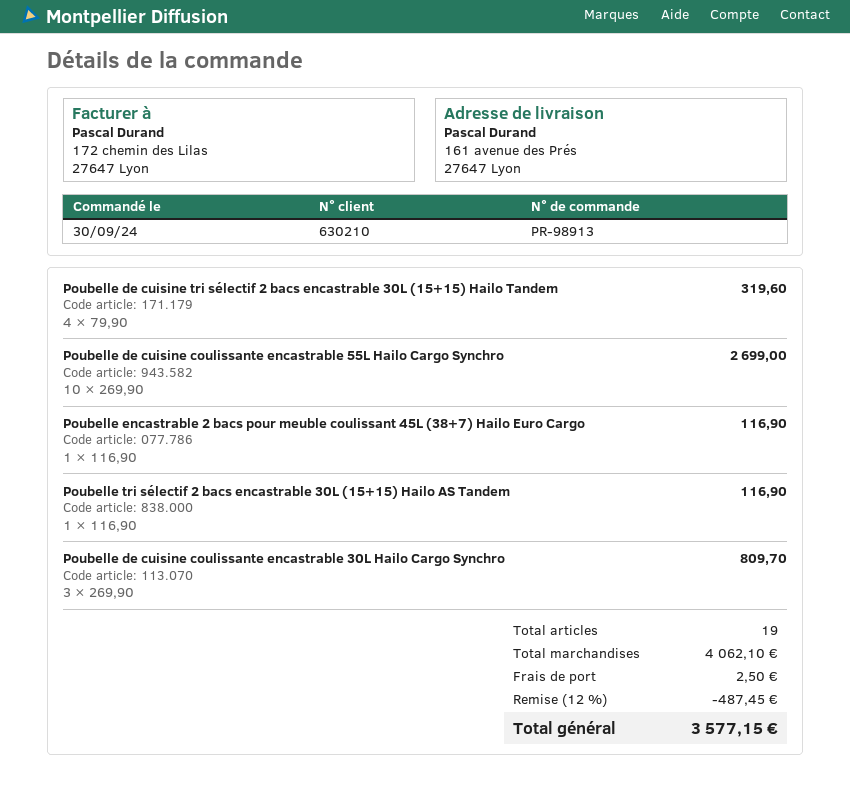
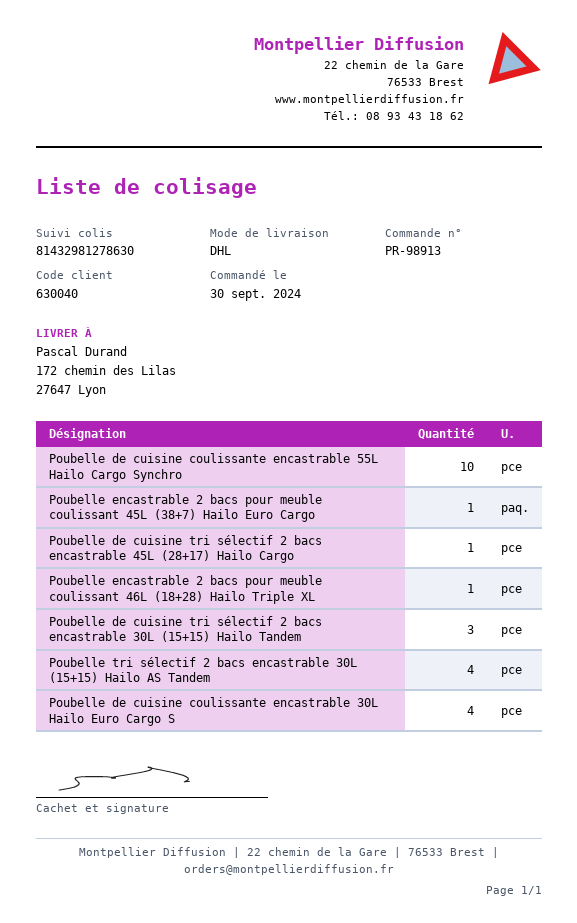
customer number: 630210 -> 630040
ship to: 161 avenue des Prés, 27647 Lyon -> 172 chemin des Lilas, 27647 Lyon
Poubelle de cuisine tri sélectif 2 bacs encastrable 30L (15+15) Hailo Tandem: 4 -> 3
Poubelle tri sélectif 2 bacs encastrable 30L (15+15) Hailo AS Tandem: 1 -> 4
Poubelle de cuisine coulissante encastrable 30L Hailo Cargo Synchro: 3 -> none
Poubelle de cuisine tri sélectif 2 bacs encastrable 45L (28+17) Hailo Cargo: none -> 1
Poubelle encastrable 2 bacs pour meuble coulissant 46L (18+28) Hailo Triple XL: none -> 1
Poubelle de cuisine coulissante encastrable 30L Hailo Euro Cargo S: none -> 4

